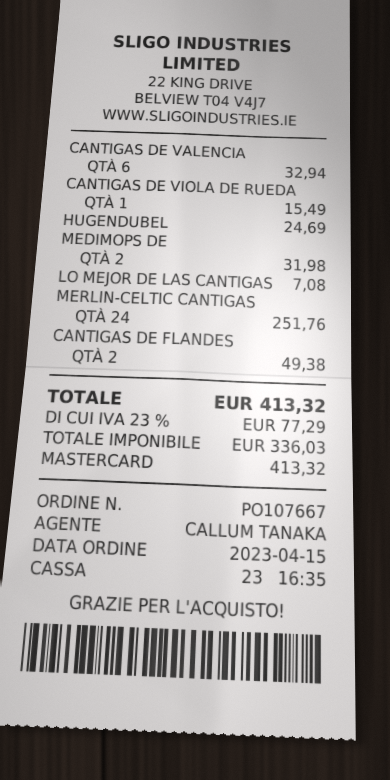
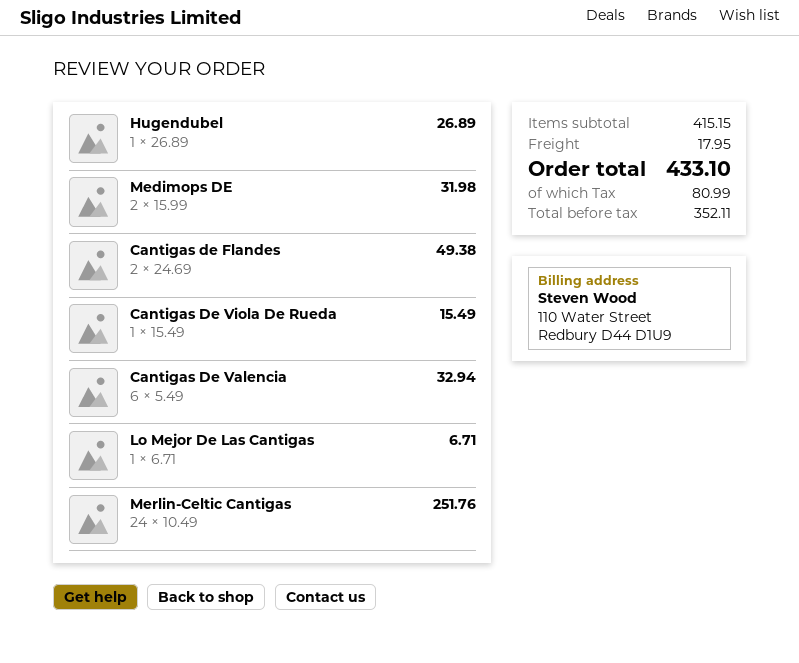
HUGENDUBEL: 1 for 24.69 -> 1 for 26.89
LO MEJOR DE LAS CANTIGAS: 1 for 7.08 -> 1 for 6.71
shipping: none -> 17.95
net: 336.03 -> 352.11
tax: 77.29 -> 80.99
total: 413.32 -> 433.10

